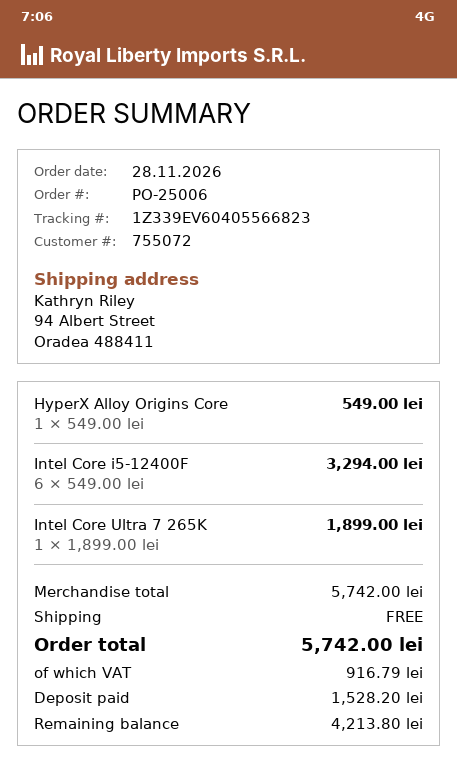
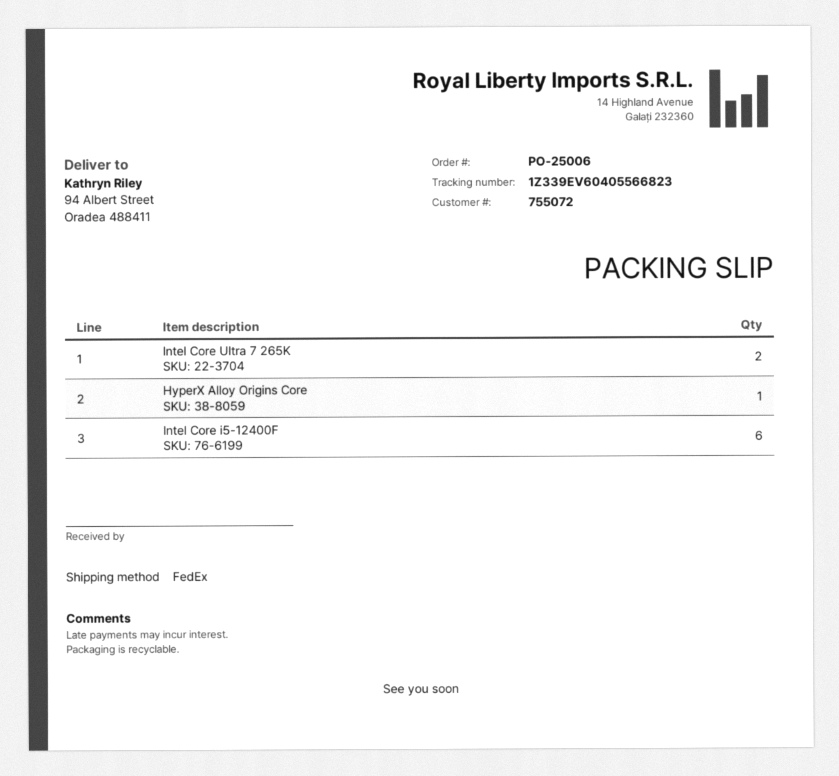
Intel Core Ultra 7 265K: 1 -> 2

